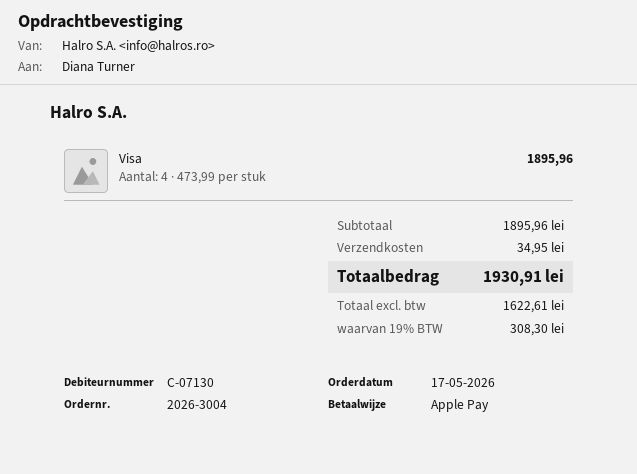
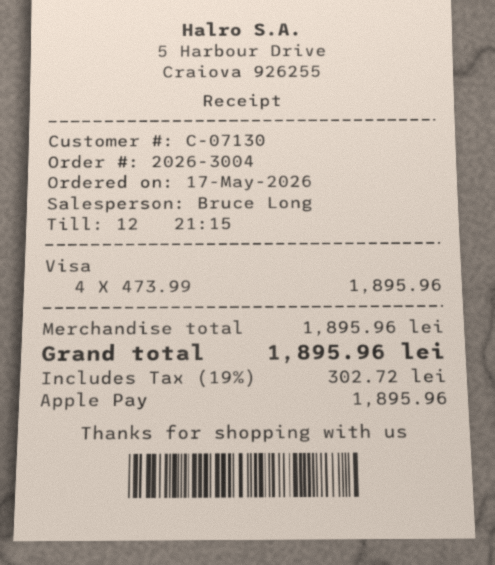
shipping: 34.95 -> none
tax: 19% = 308.30 -> 19% = 302.72
total: 1930.91 -> 1895.96

